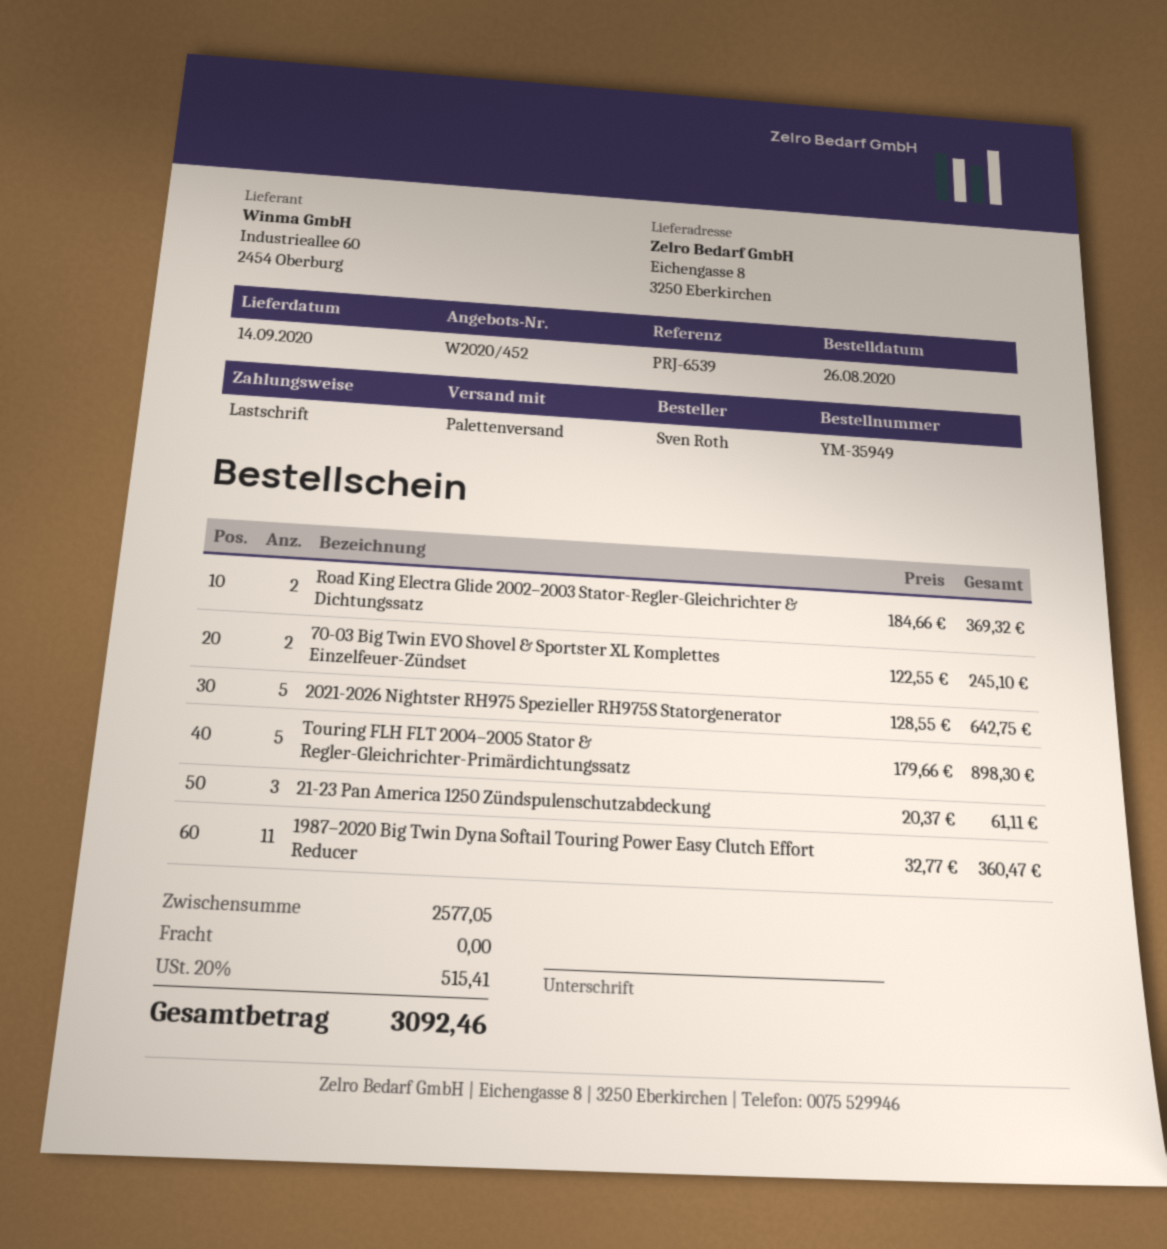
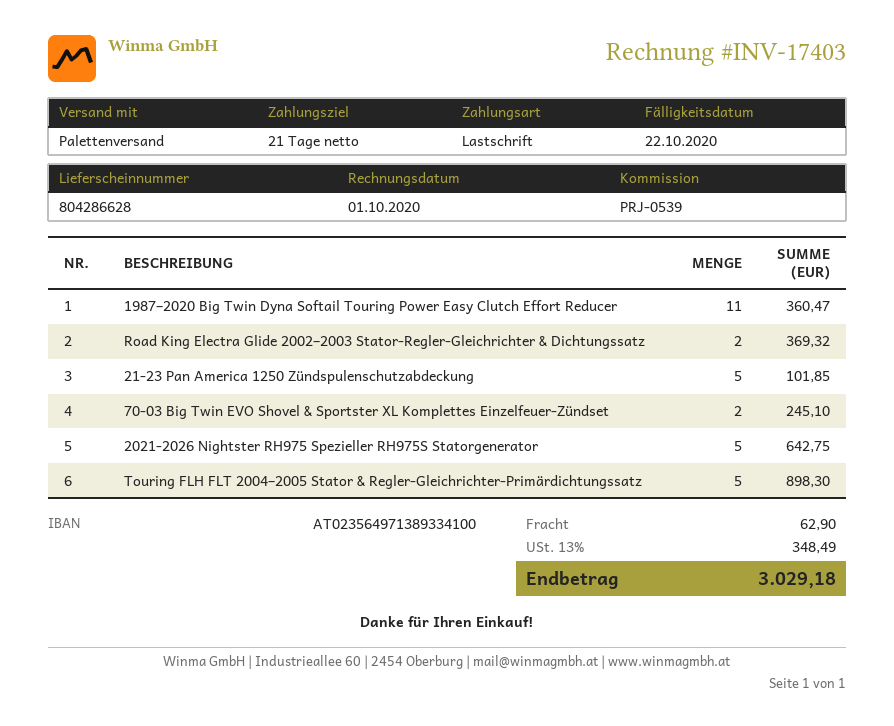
reference: PRJ-6539 -> PRJ-0539
21-23 Pan America 1250 Zündspulenschutzabdeckung: 3 for 61.11 -> 5 for 101.85
shipping: 0.00 -> 62.90
tax: 20% = 515.41 -> 13% = 348.49
total: 3092.46 -> 3029.18

